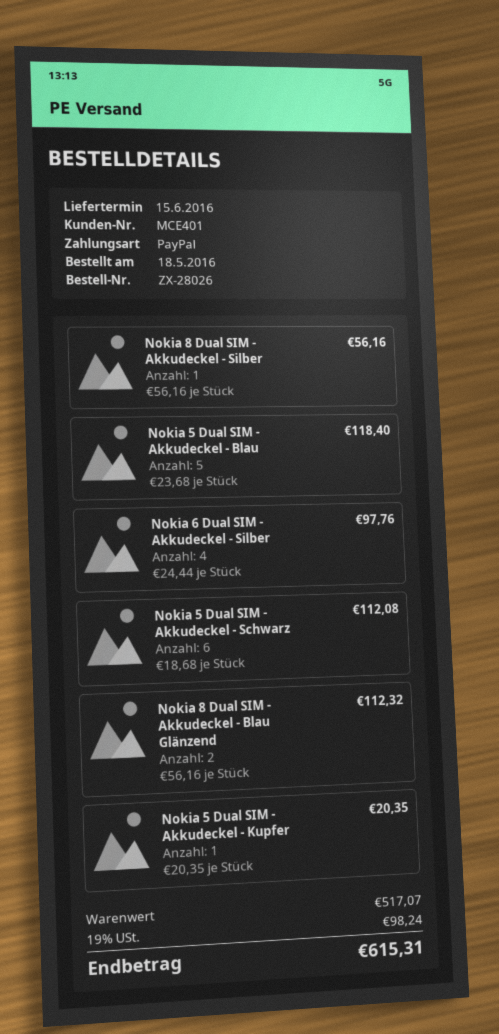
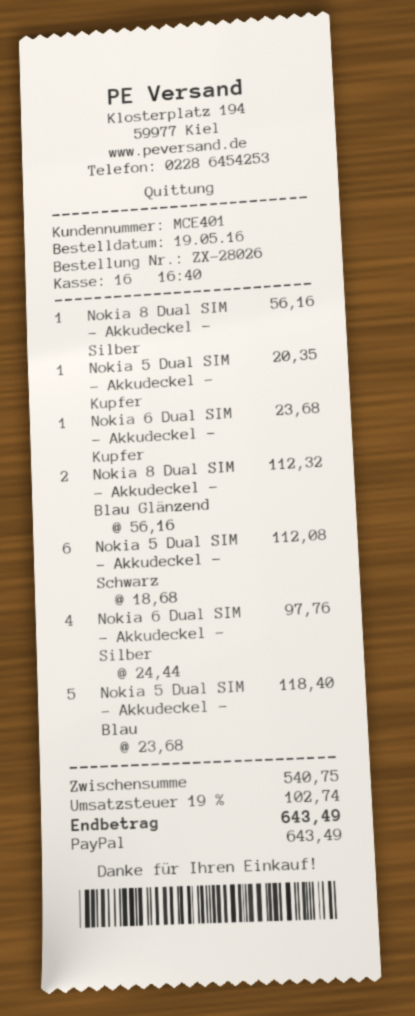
order date: 2016-05-18 -> 2016-05-19
Nokia 6 Dual SIM - Akkudeckel - Kupfer: none -> 1 x 23.68 = 23.68
subtotal: 517.07 -> 540.75
tax: 19% = 98.24 -> 19% = 102.74
total: 615.31 -> 643.49

